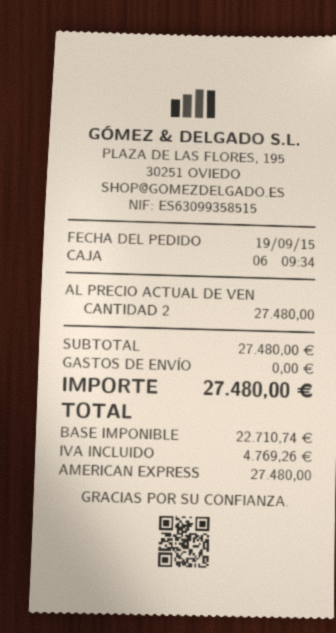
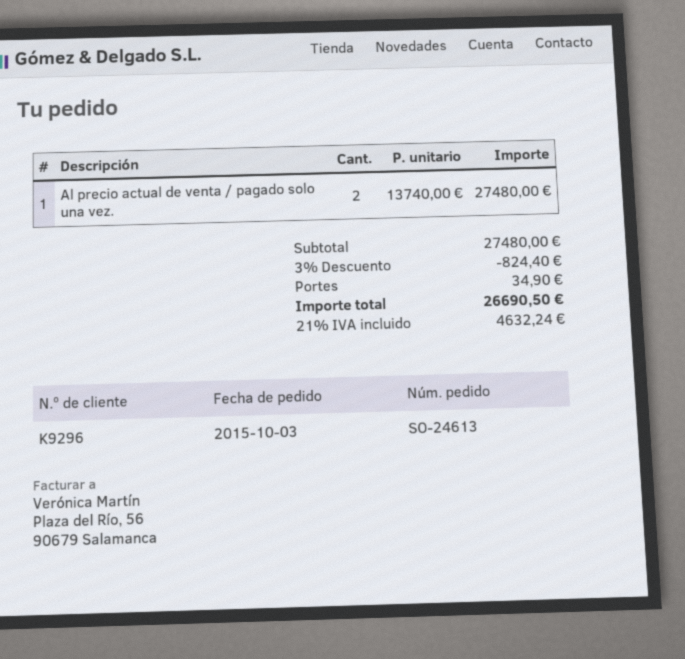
order date: 2015-09-19 -> 2015-10-03
discount: none -> 3% = 824.40
shipping: 0.00 -> 34.90
tax: 4769.26 -> 4632.24
total: 27480.00 -> 26690.50

